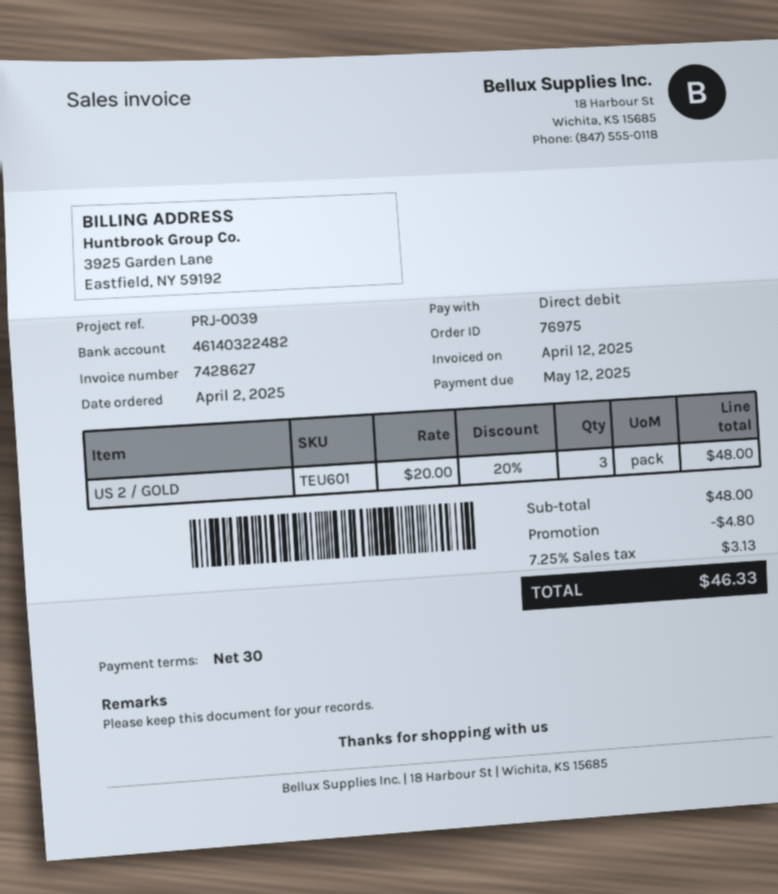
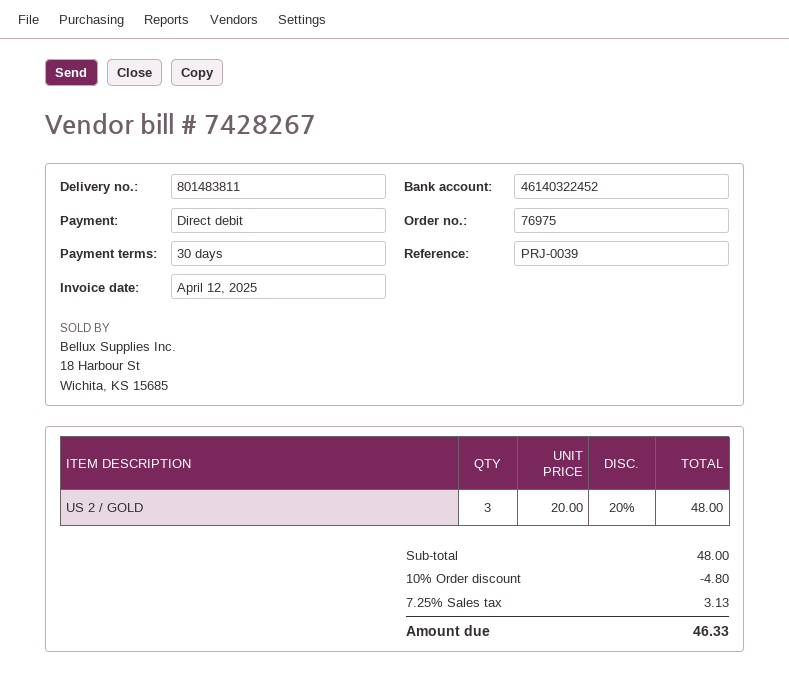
invoice number: 7428627 -> 7428267
bank account: 46140322482 -> 46140322452

